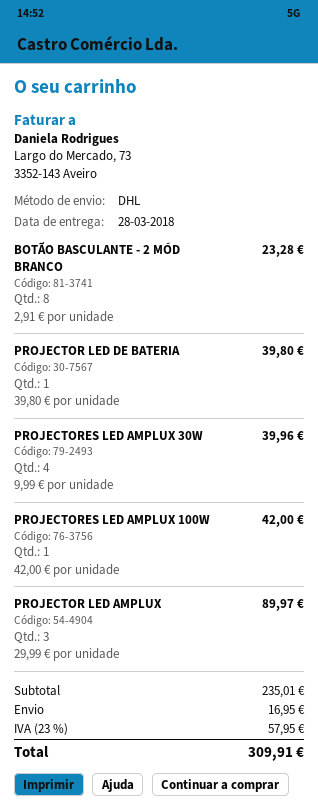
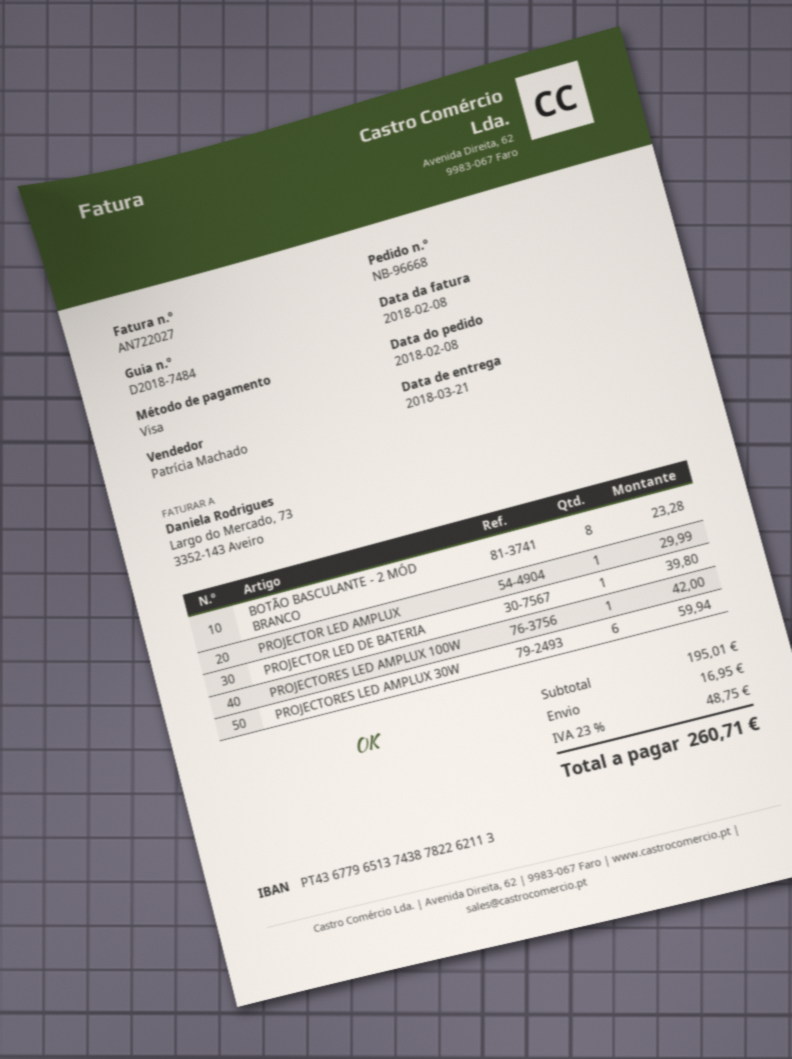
delivery date: 2018-03-28 -> 2018-03-21
PROJECTORES LED AMPLUX 30W: 4 for 39.96 -> 6 for 59.94
PROJECTOR LED AMPLUX: 3 for 89.97 -> 1 for 29.99
subtotal: 235.01 -> 195.01
tax: 23% = 57.95 -> 23% = 48.75
total: 309.91 -> 260.71

